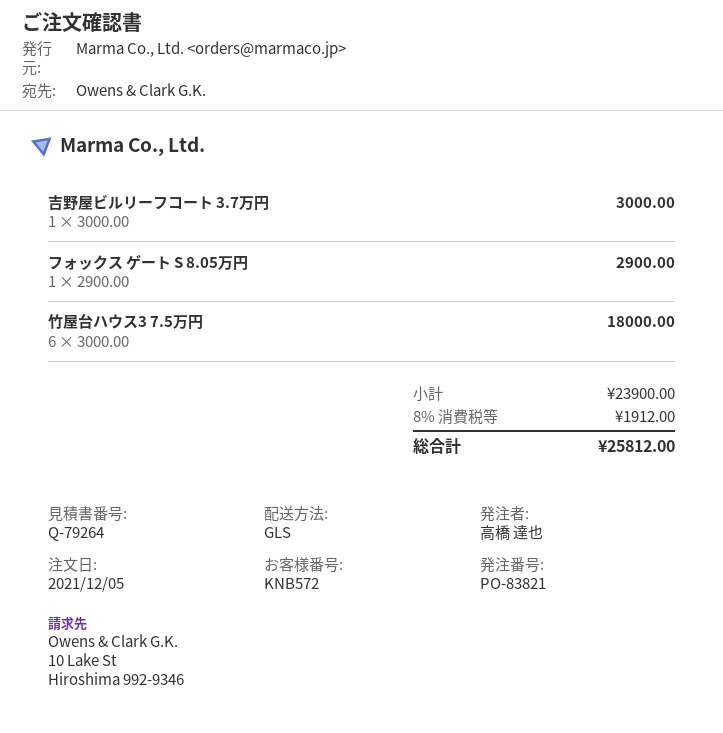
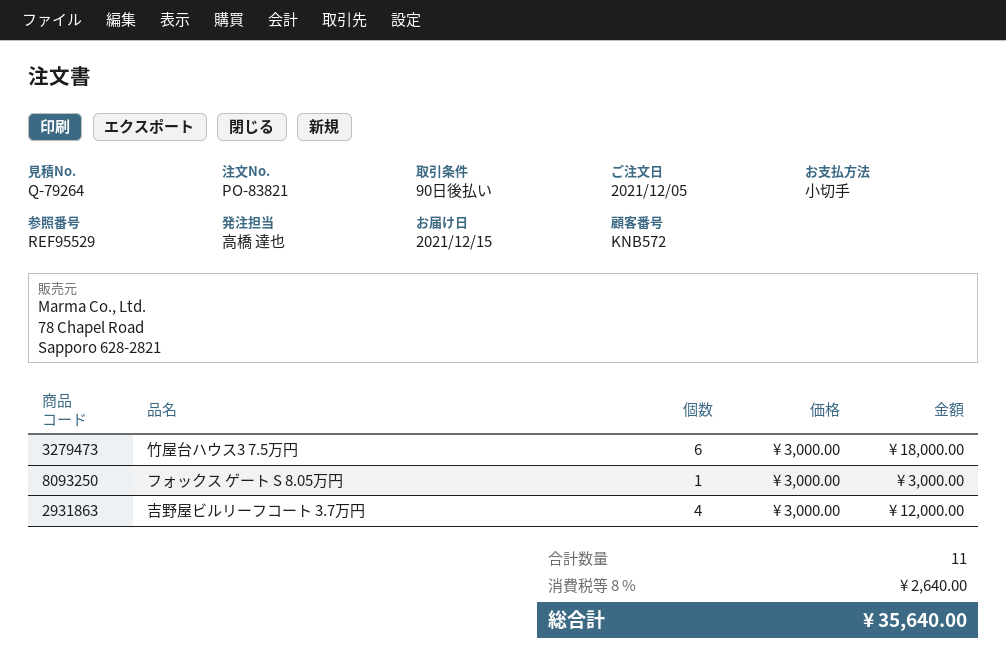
吉野屋ビルリーフコート 3.7万円: 1 x 3000.00 = 3000.00 -> 4 x 3000.00 = 12000.00
フォックス ゲート S 8.05万円: 1 x 2900.00 = 2900.00 -> 1 x 3000.00 = 3000.00
tax: 8% = 1912.00 -> 8% = 2640.00
total: 25812.00 -> 35640.00

